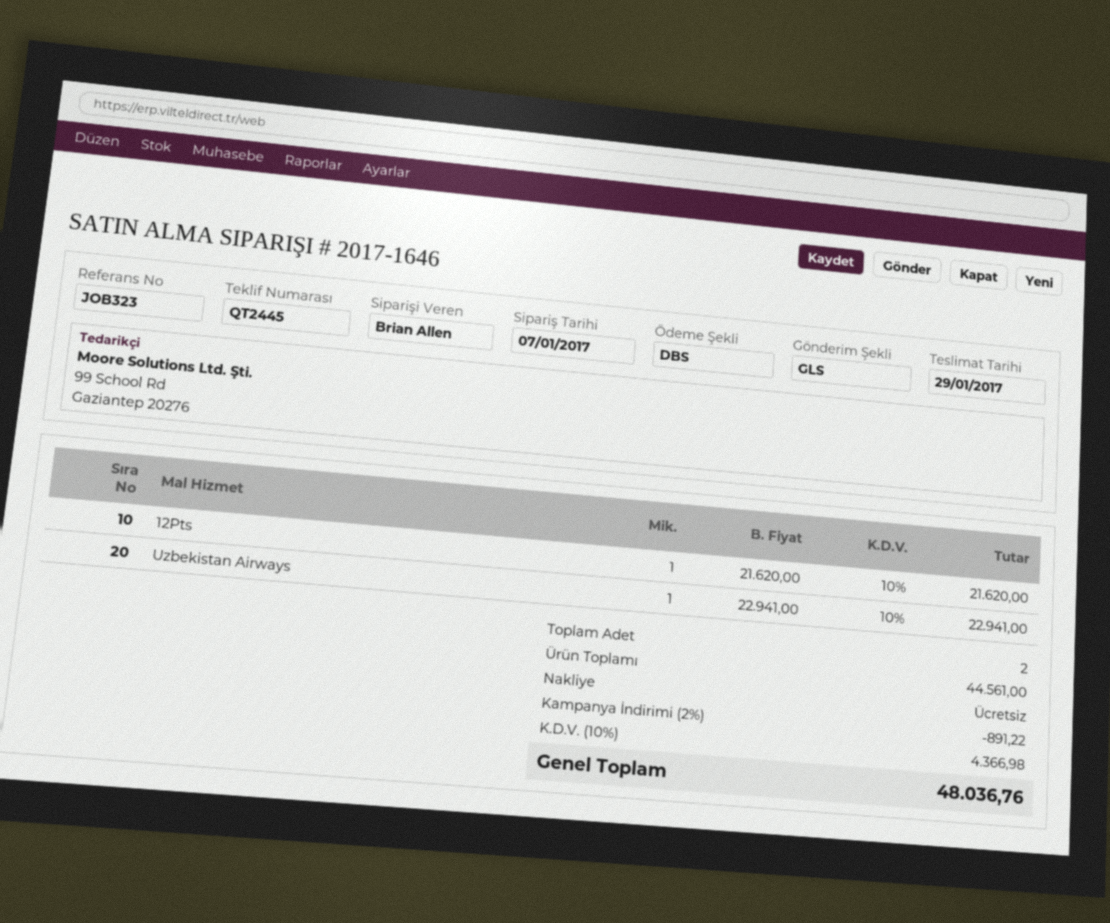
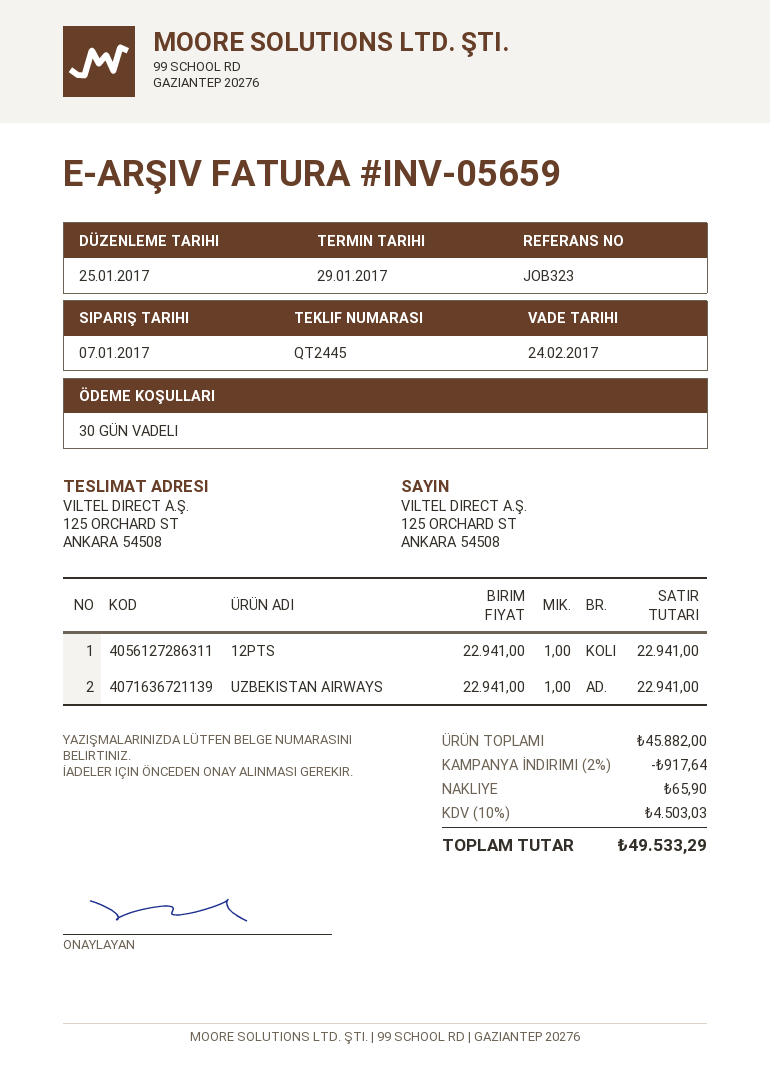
12Pts: 1 x 21620.00 = 21620.00 -> 1 x 22941.00 = 22941.00
subtotal: 44561.00 -> 45882.00
discount: 2% = 891.22 -> 2% = 917.64
shipping: 0.00 -> 65.90
tax: 10% = 4366.98 -> 10% = 4503.03
total: 48036.76 -> 49533.29

